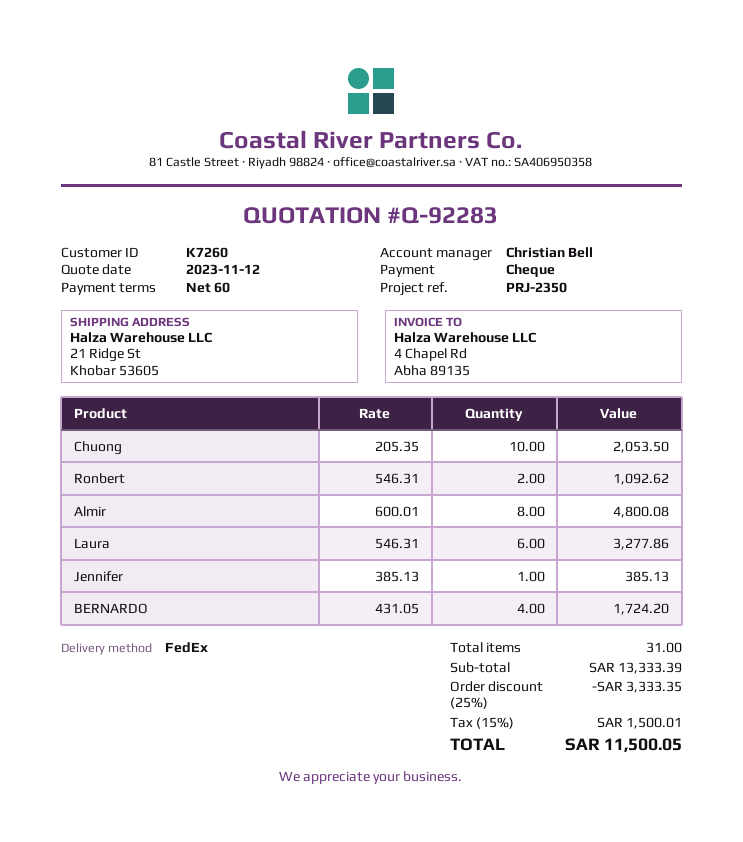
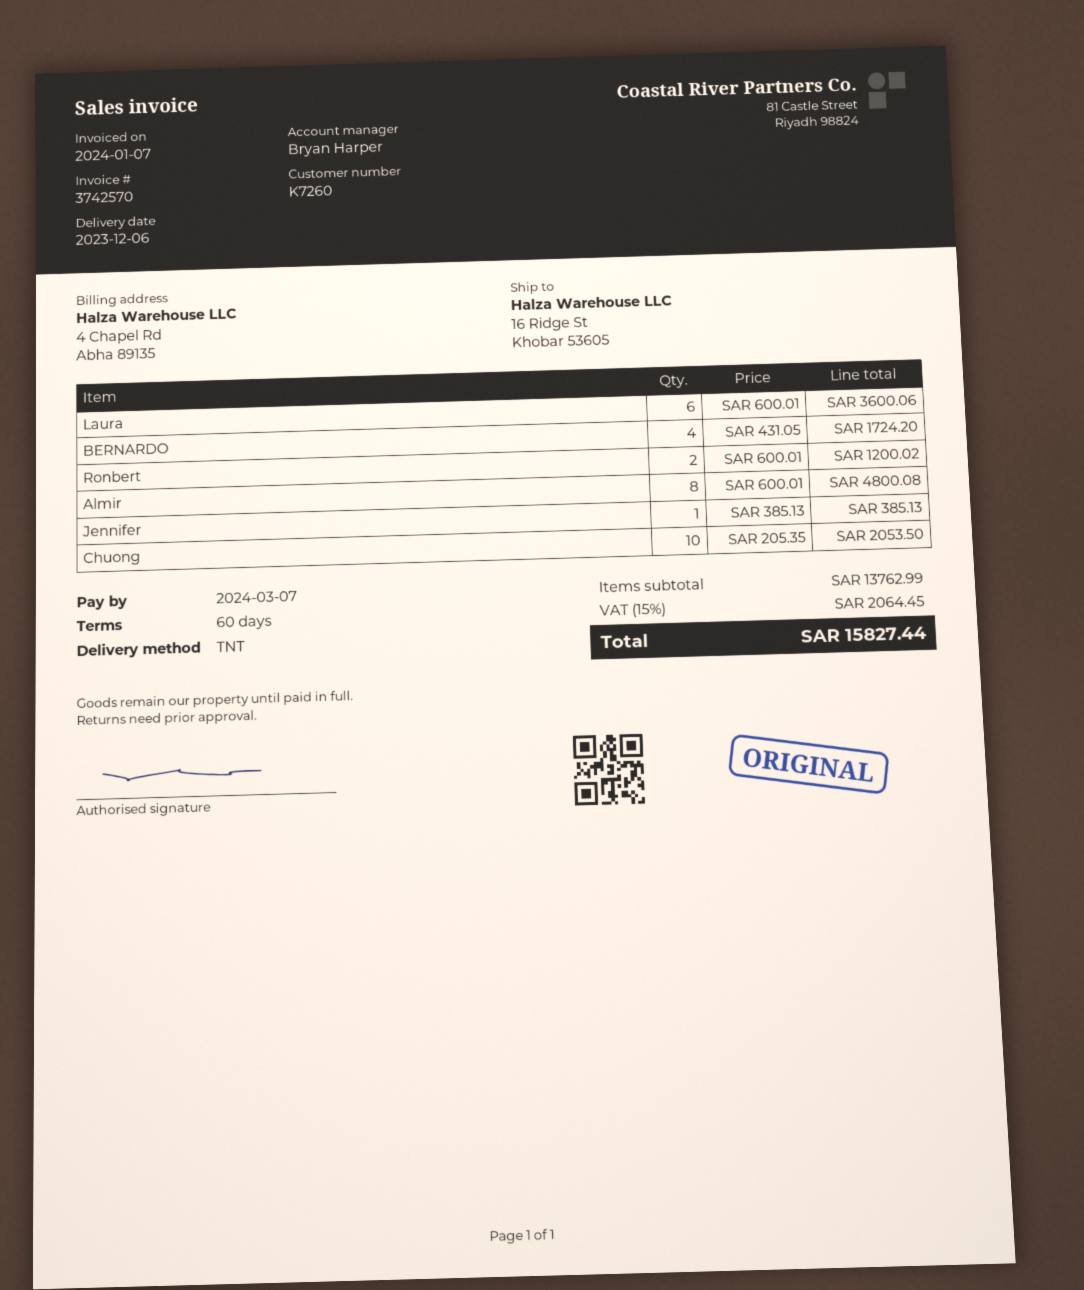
sales rep: Christian Bell -> Bryan Harper
shipping method: FedEx -> TNT
ship to: 21 Ridge St, Khobar 53605 -> 16 Ridge St, Khobar 53605
Ronbert: 2 x 546.31 = 1092.62 -> 2 x 600.01 = 1200.02
Laura: 6 x 546.31 = 3277.86 -> 6 x 600.01 = 3600.06
subtotal: 13333.39 -> 13762.99
discount: 25% = 3333.35 -> none
tax: 15% = 1500.01 -> 15% = 2064.45
total: 11500.05 -> 15827.44

